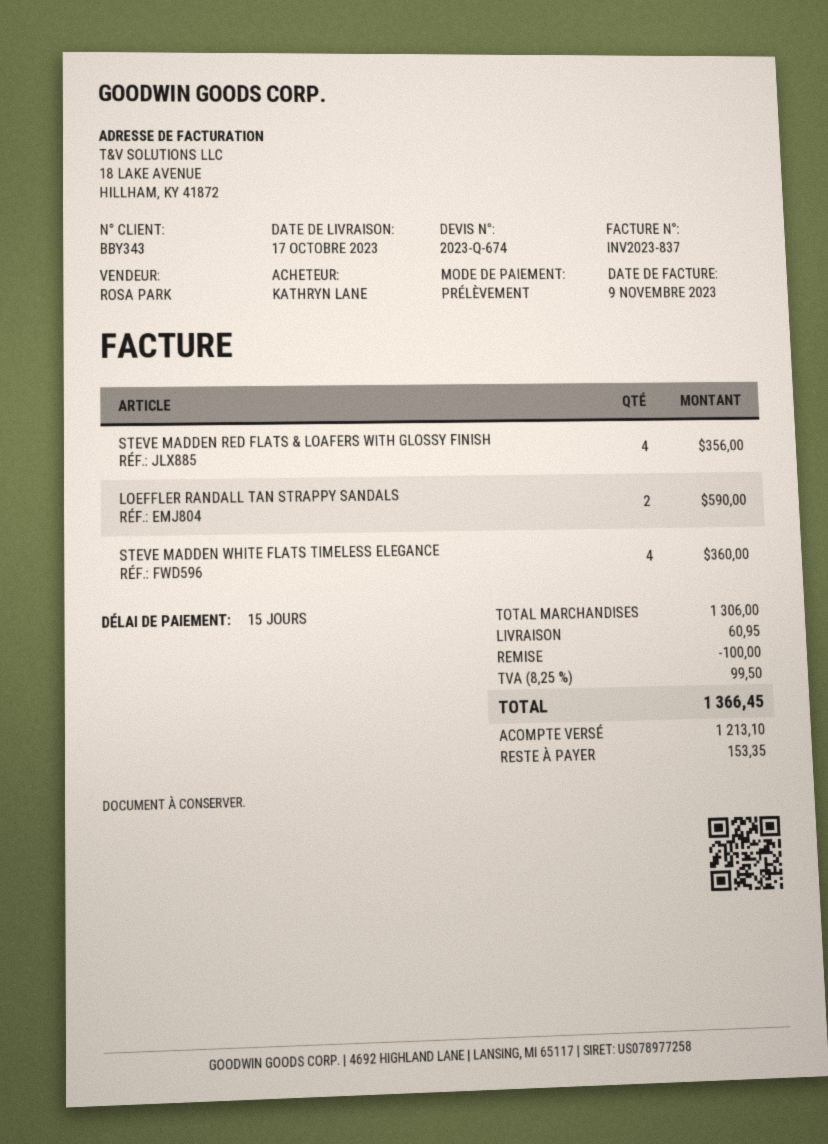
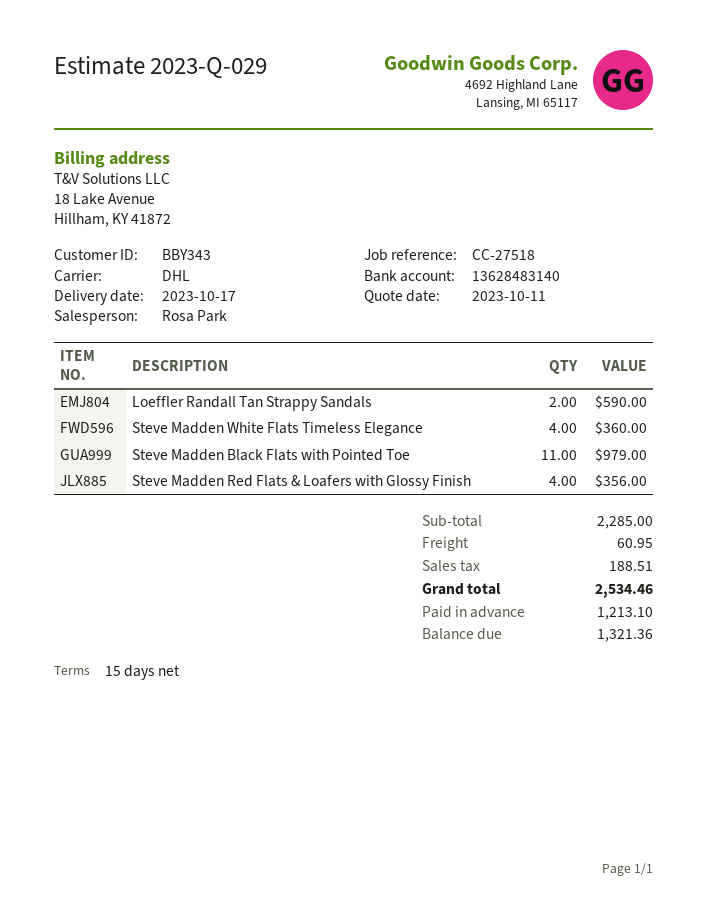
quote number: 2023-Q-674 -> 2023-Q-029
Steve Madden Black Flats with Pointed Toe: none -> 11 for 979.00
subtotal: 1306.00 -> 2285.00
discount: 100.00 -> none
tax: 99.50 -> 188.51
total: 1366.45 -> 2534.46
balance: 153.35 -> 1321.36

